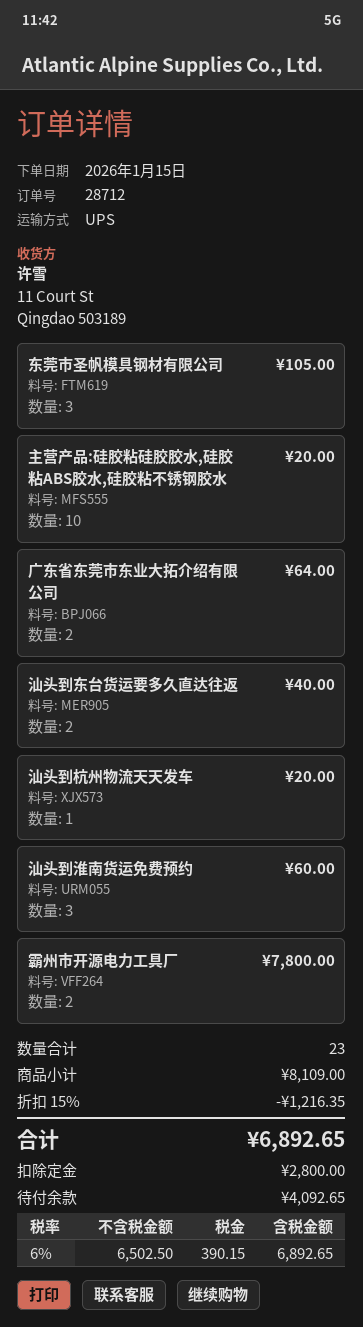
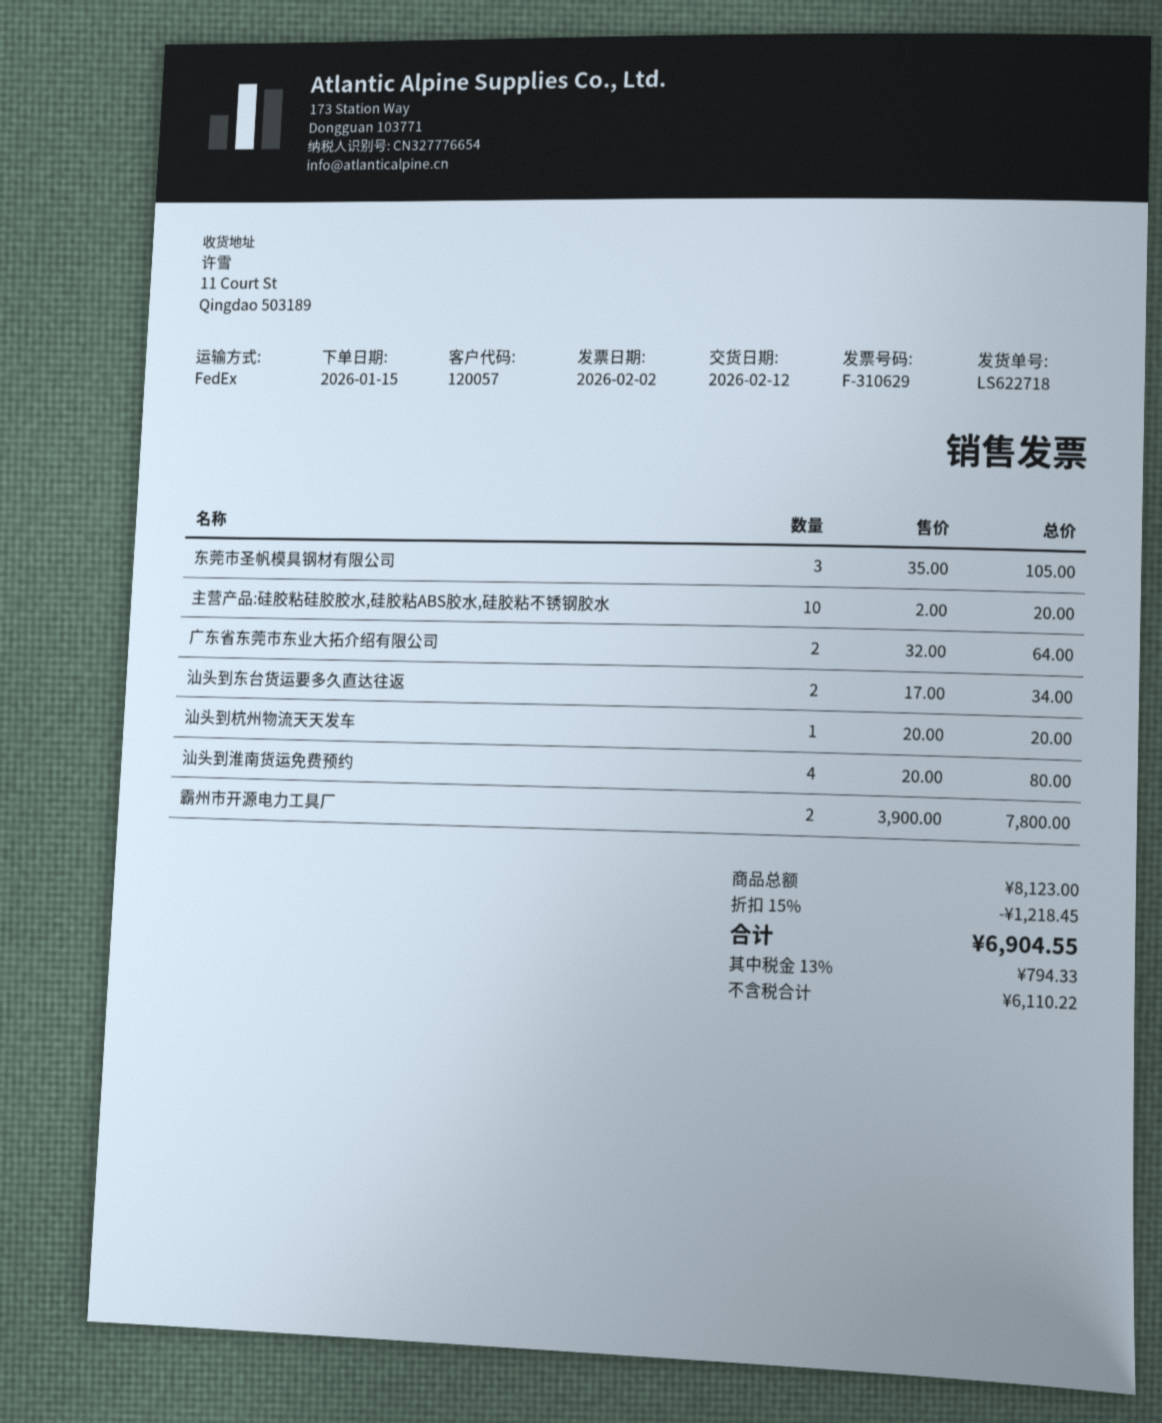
shipping method: UPS -> FedEx
汕头到东台货运要多久直达往返: 2 for 40.00 -> 2 for 34.00
汕头到淮南货运免费预约: 3 for 60.00 -> 4 for 80.00
subtotal: 8109.00 -> 8123.00
discount: 15% = 1216.35 -> 15% = 1218.45
net: 6502.50 -> 6110.22
tax: 6% = 390.15 -> 13% = 794.33
total: 6892.65 -> 6904.55

